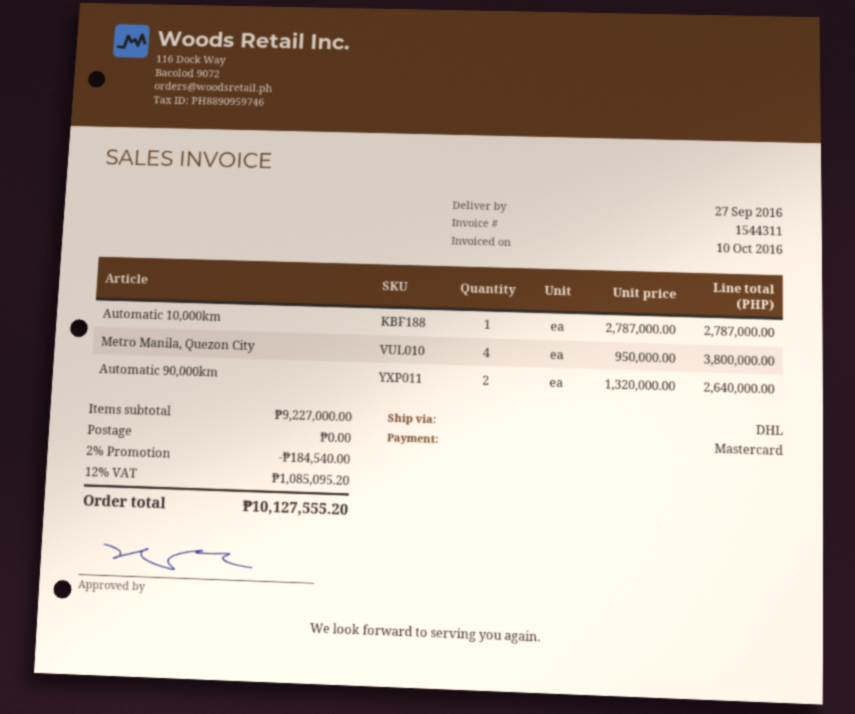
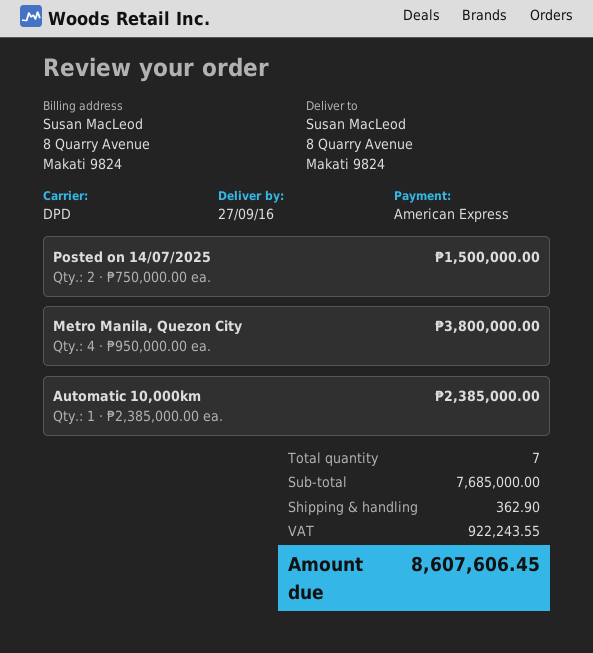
payment method: Mastercard -> American Express
shipping method: DHL -> DPD
Automatic 10,000km: 1 x 2787000.00 = 2787000.00 -> 1 x 2385000.00 = 2385000.00
Automatic 90,000km: 2 x 1320000.00 = 2640000.00 -> none
Posted on 14/07/2025: none -> 2 x 750000.00 = 1500000.00
subtotal: 9227000.00 -> 7685000.00
discount: 2% = 184540.00 -> none
shipping: 0.00 -> 362.90
tax: 1085095.20 -> 922243.55
total: 10127555.20 -> 8607606.45

